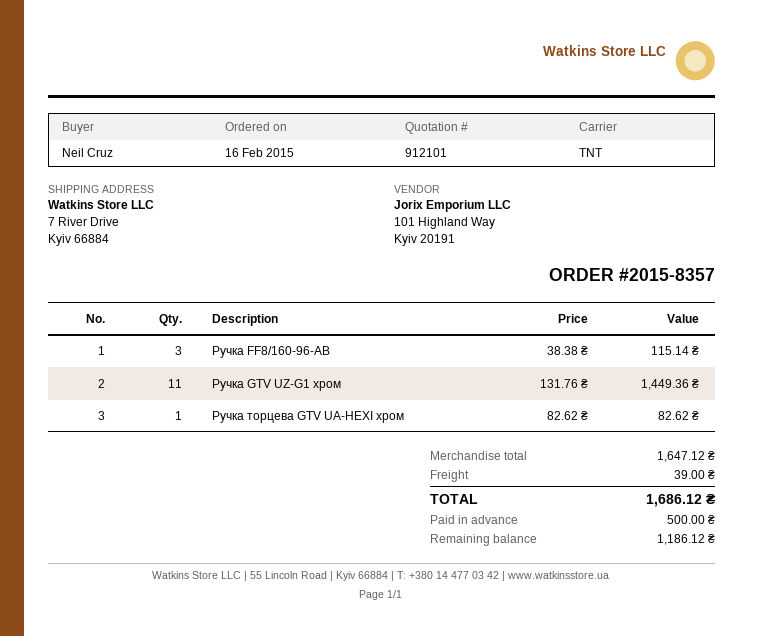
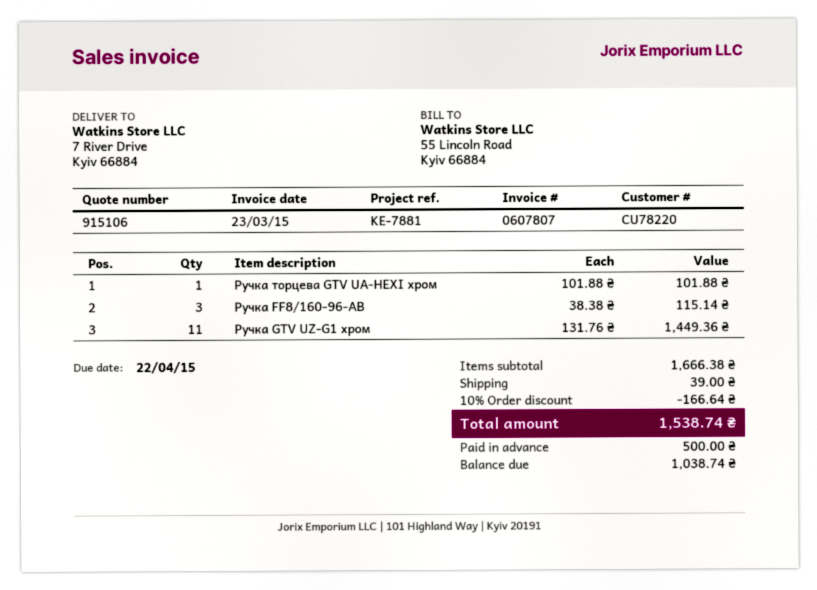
quote number: 912101 -> 915106
Ручка торцева GTV UA-HEXI хром: 1 x 82.62 = 82.62 -> 1 x 101.88 = 101.88
subtotal: 1647.12 -> 1666.38
discount: none -> 10% = 166.64
total: 1686.12 -> 1538.74
balance: 1186.12 -> 1038.74

